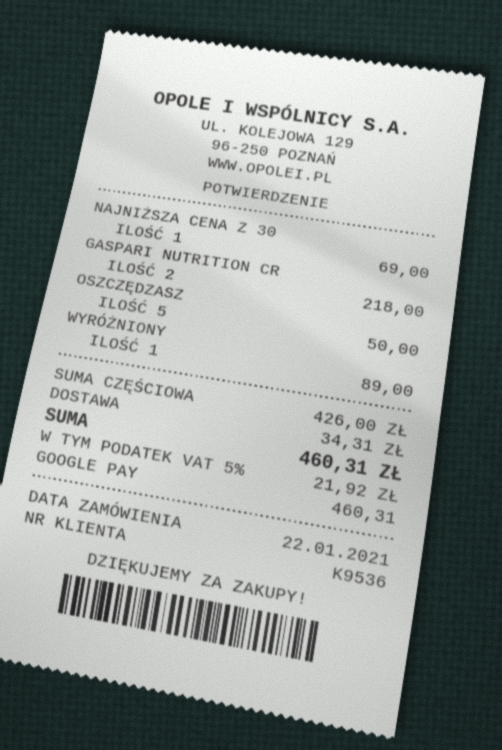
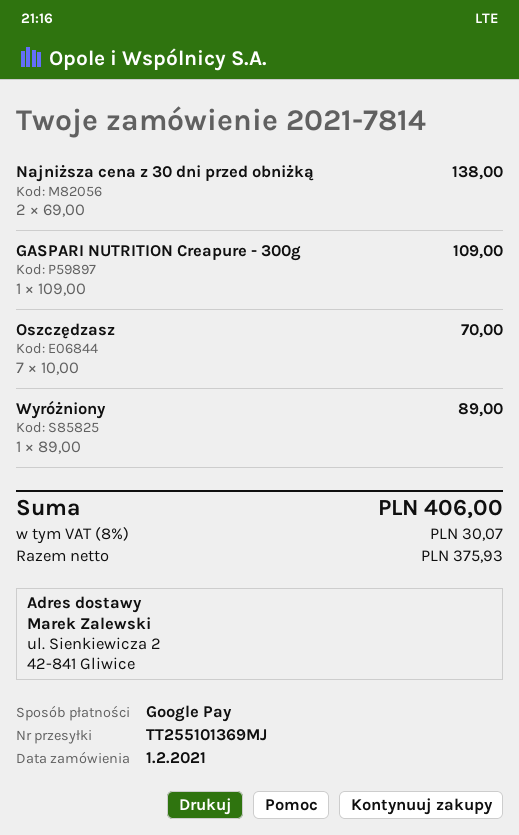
order date: 2021-01-22 -> 2021-02-01
NAJNIŻSZA CENA Z 30: 1 for 69.00 -> 2 for 138.00
GASPARI NUTRITION CR: 2 for 218.00 -> 1 for 109.00
OSZCZĘDZASZ: 5 for 50.00 -> 7 for 70.00
shipping: 34.31 -> none
tax: 5% = 21.92 -> 8% = 30.07
total: 460.31 -> 406.00

